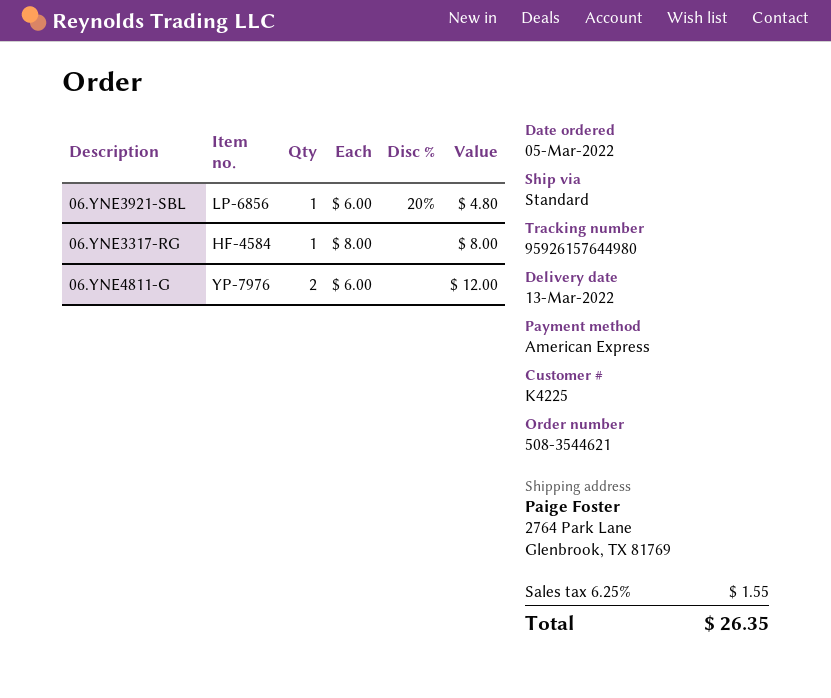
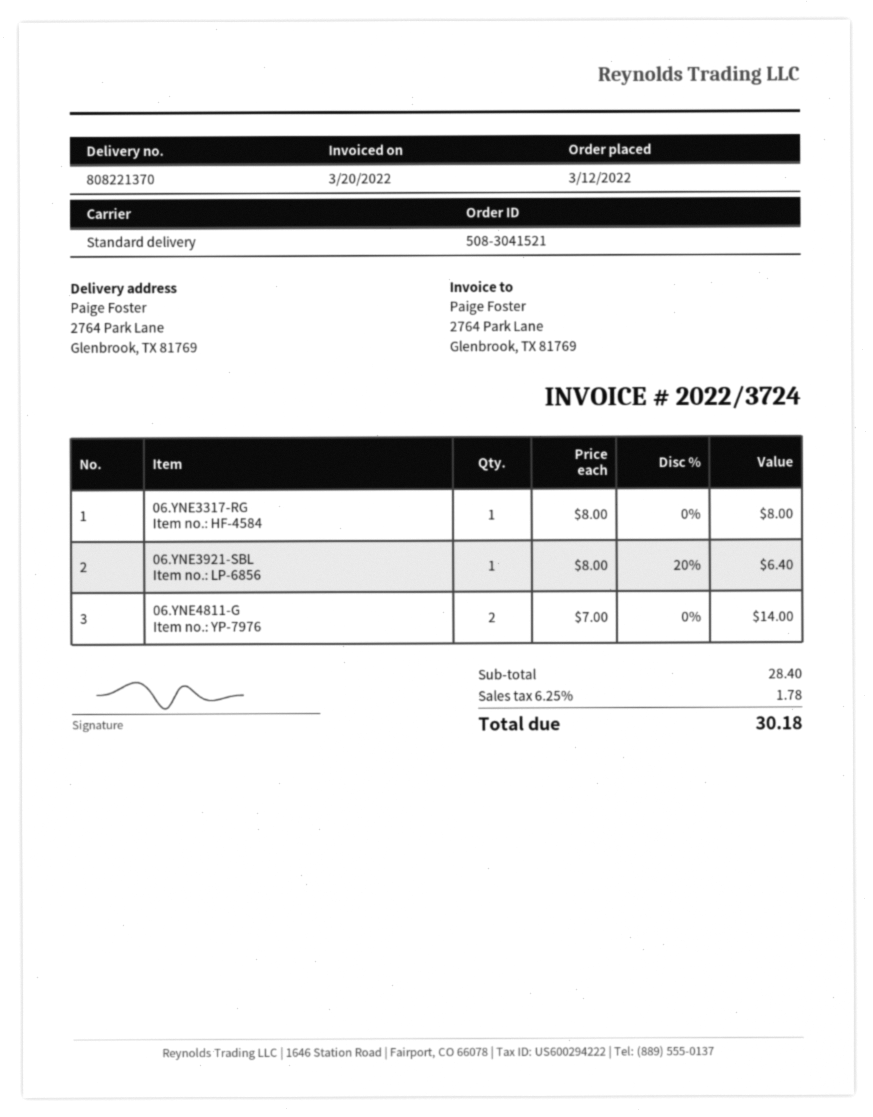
order number: 508-3544621 -> 508-3041521
order date: 2022-03-05 -> 2022-03-12
06.YNE3921-SBL: 1 x 6.00 - 20% = 4.80 -> 1 x 8.00 - 20% = 6.40
06.YNE4811-G: 2 x 6.00 = 12.00 -> 2 x 7.00 = 14.00
tax: 6.25% = 1.55 -> 6.25% = 1.78
total: 26.35 -> 30.18

